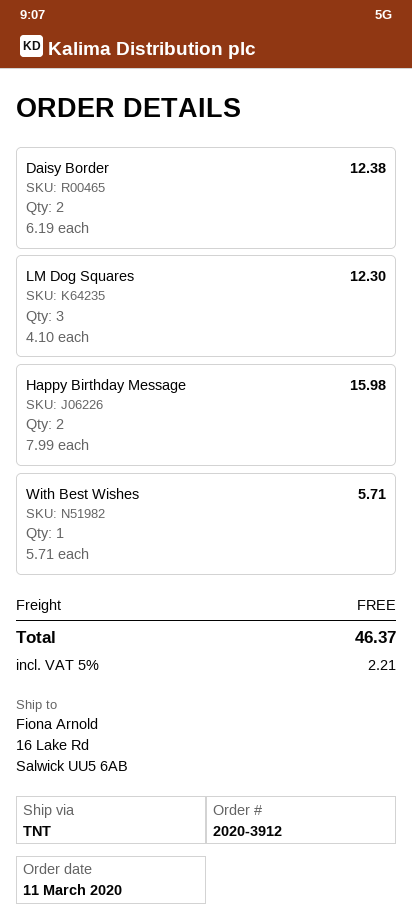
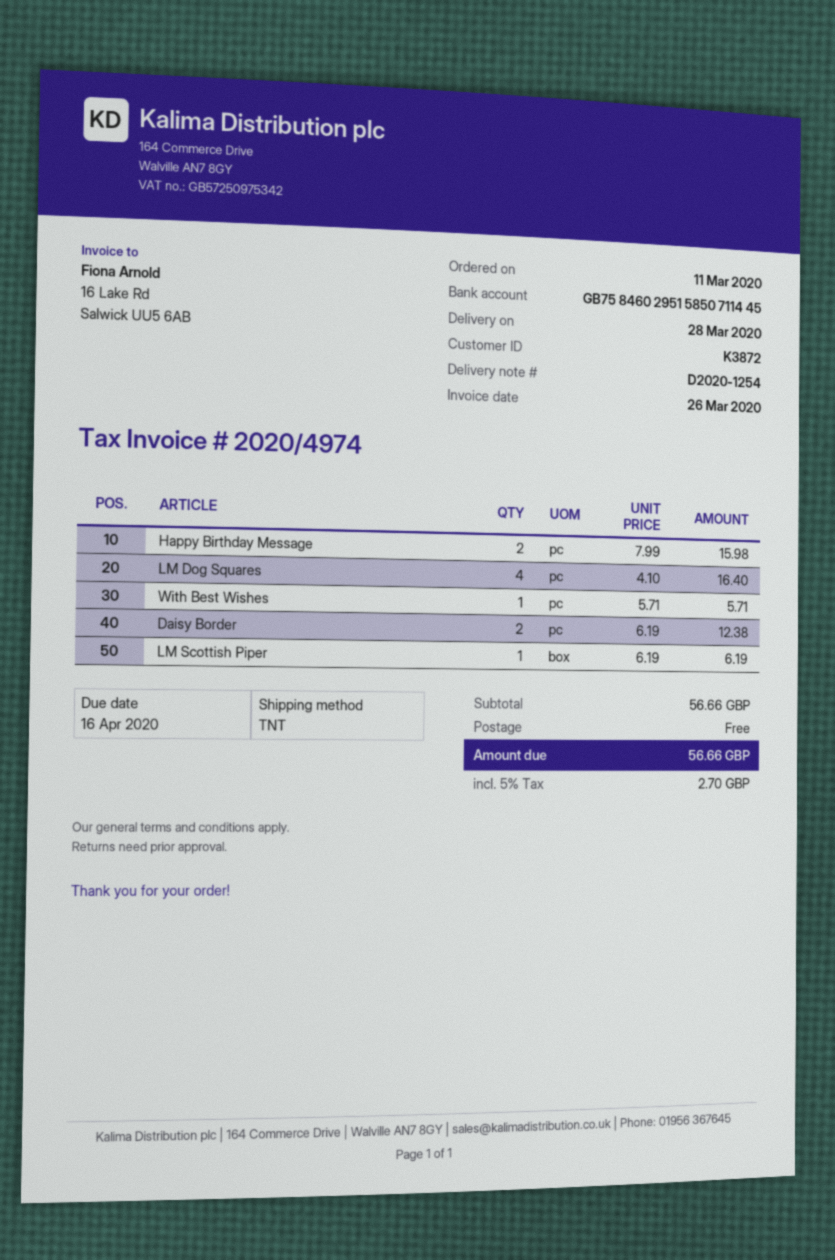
LM Dog Squares: 3 x 4.10 = 12.30 -> 4 x 4.10 = 16.40
LM Scottish Piper: none -> 1 x 6.19 = 6.19
tax: 5% = 2.21 -> 5% = 2.70
total: 46.37 -> 56.66

